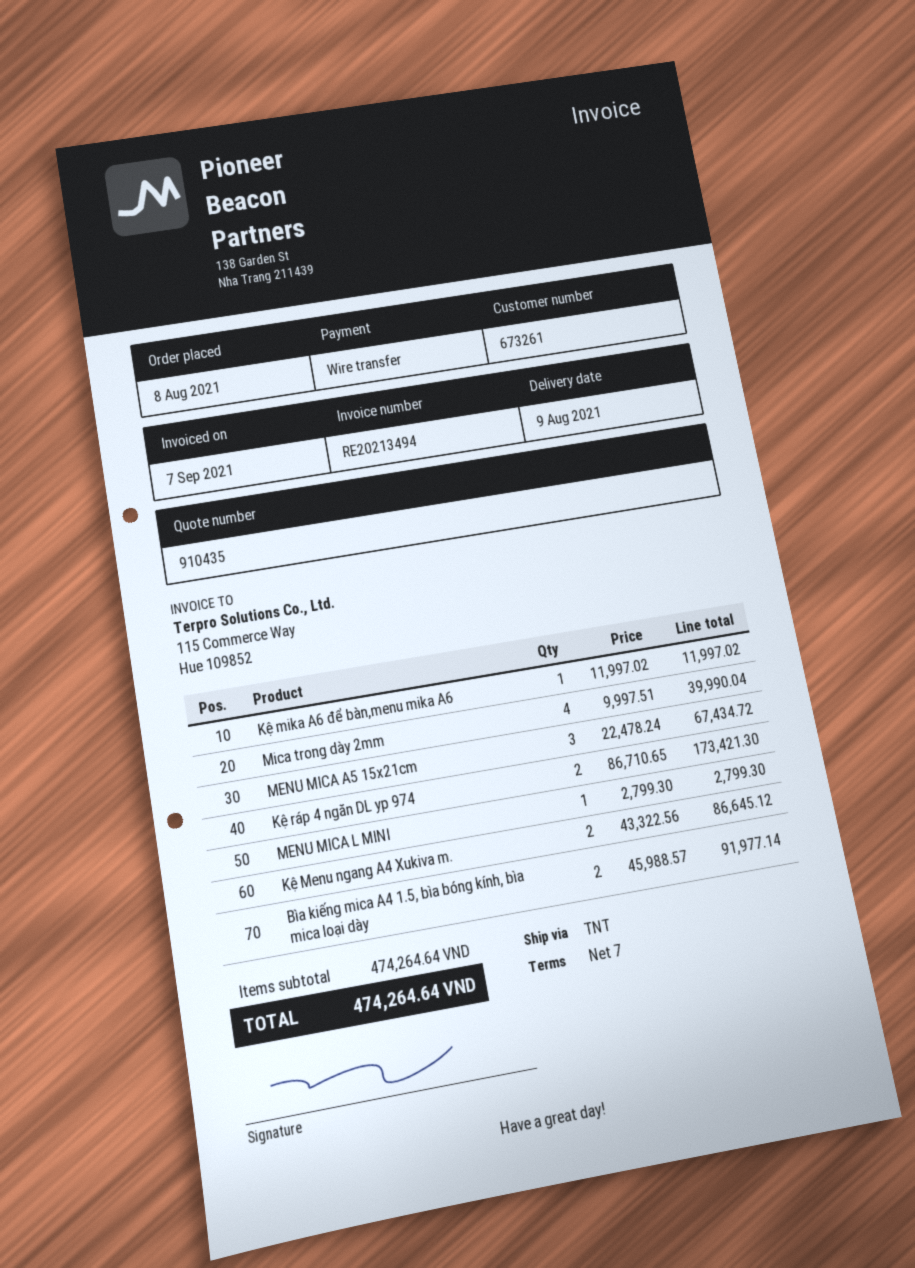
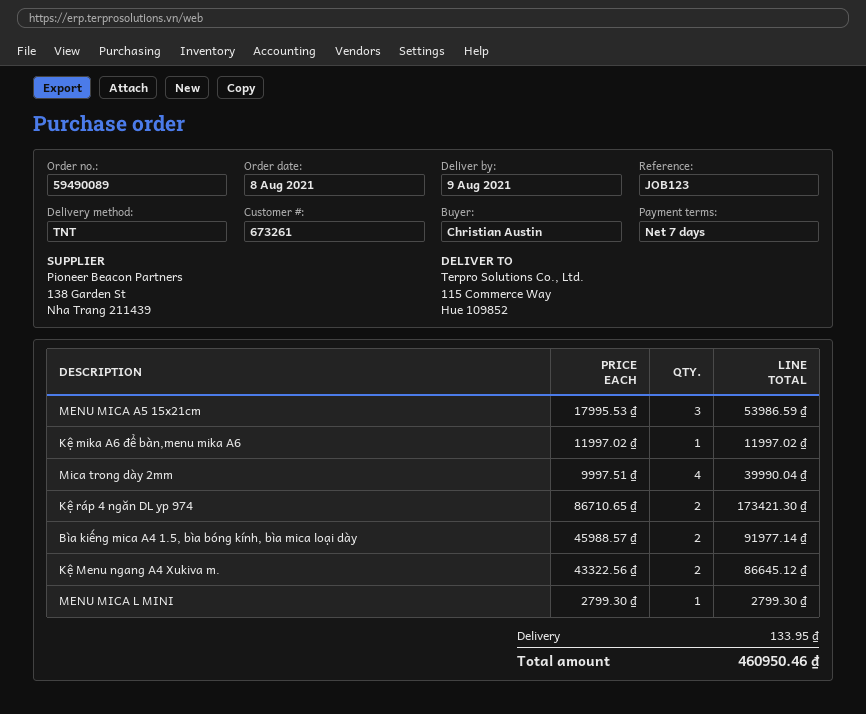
MENU MICA A5 15x21cm: 3 x 22478.24 = 67434.72 -> 3 x 17995.53 = 53986.59
shipping: none -> 133.95
total: 474264.64 -> 460950.46

